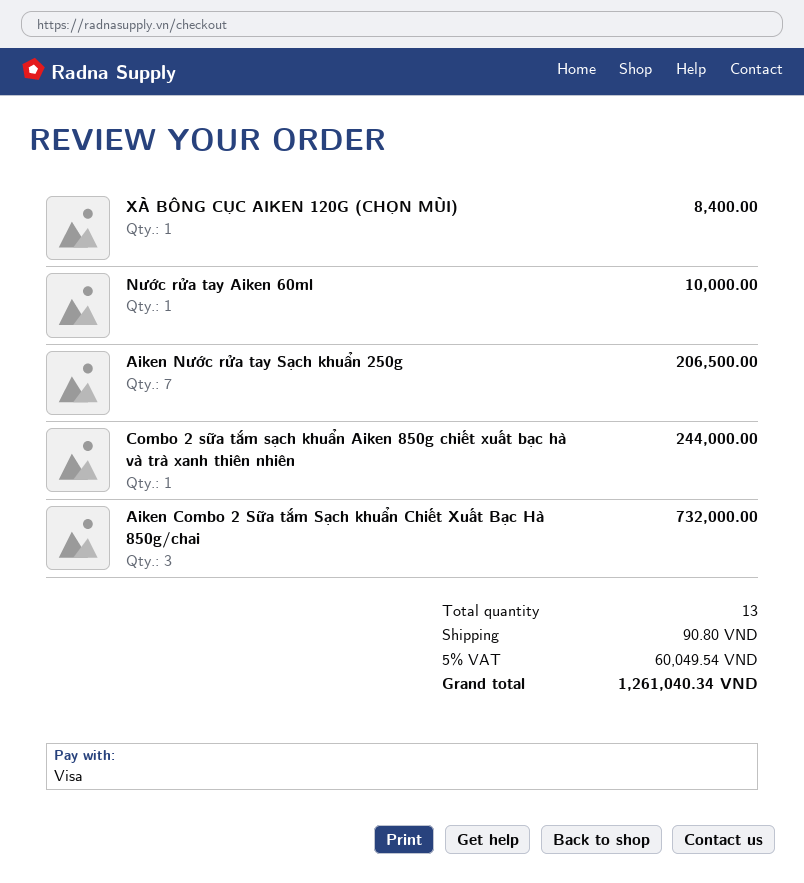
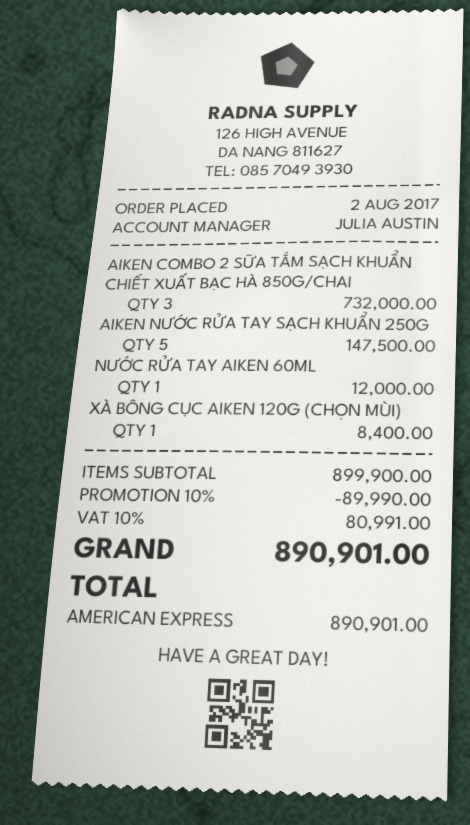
payment method: Visa -> American Express
Nước rửa tay Aiken 60ml: 1 for 10000.00 -> 1 for 12000.00
Aiken Nước rửa tay Sạch khuẩn 250g: 7 for 206500.00 -> 5 for 147500.00
Combo 2 sữa tắm sạch khuẩn Aiken 850g chiết xuất bạc hà và trà xanh thiên nhiên: 1 for 244000.00 -> none
discount: none -> 10% = 89990.00
shipping: 90.80 -> none
tax: 5% = 60049.54 -> 10% = 80991.00
total: 1261040.34 -> 890901.00

